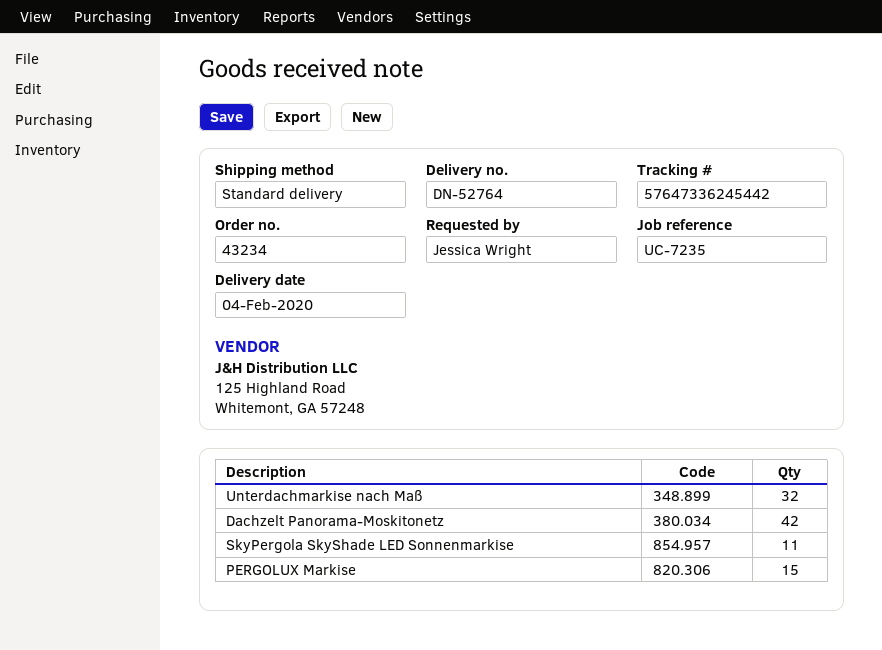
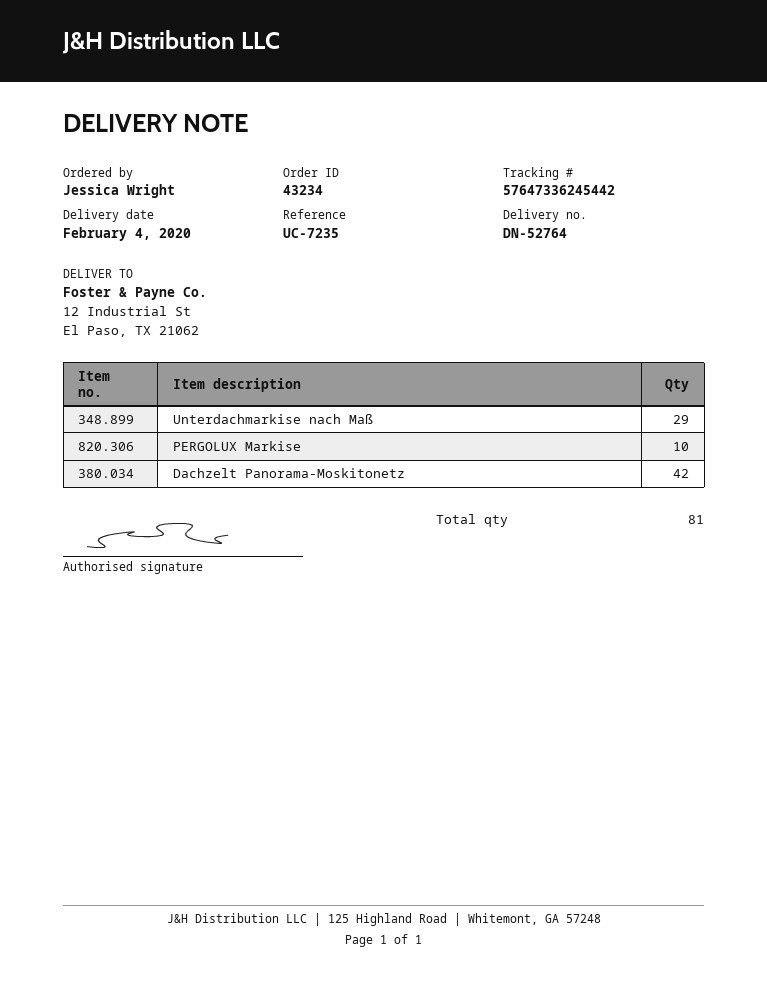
Unterdachmarkise nach Maß: 32 -> 29
SkyPergola SkyShade LED Sonnenmarkise: 11 -> none
PERGOLUX Markise: 15 -> 10

